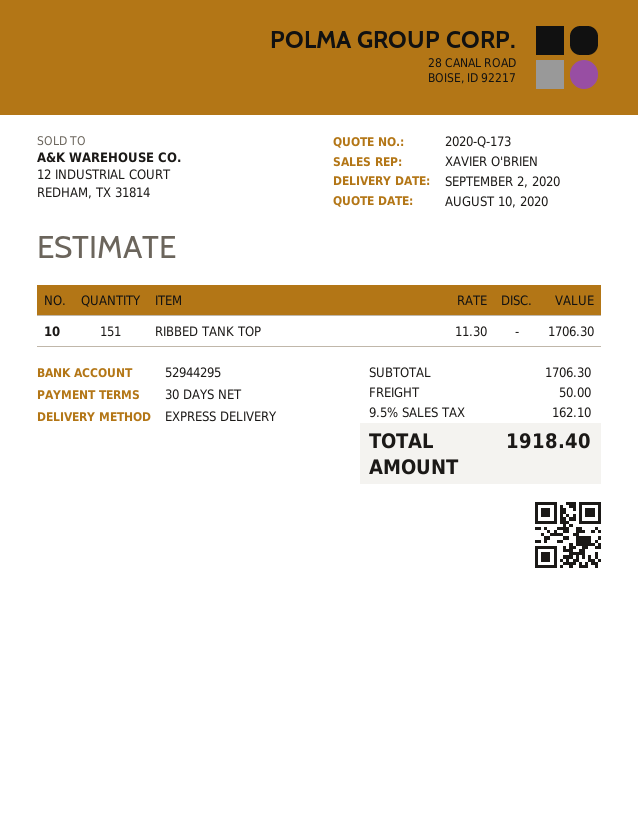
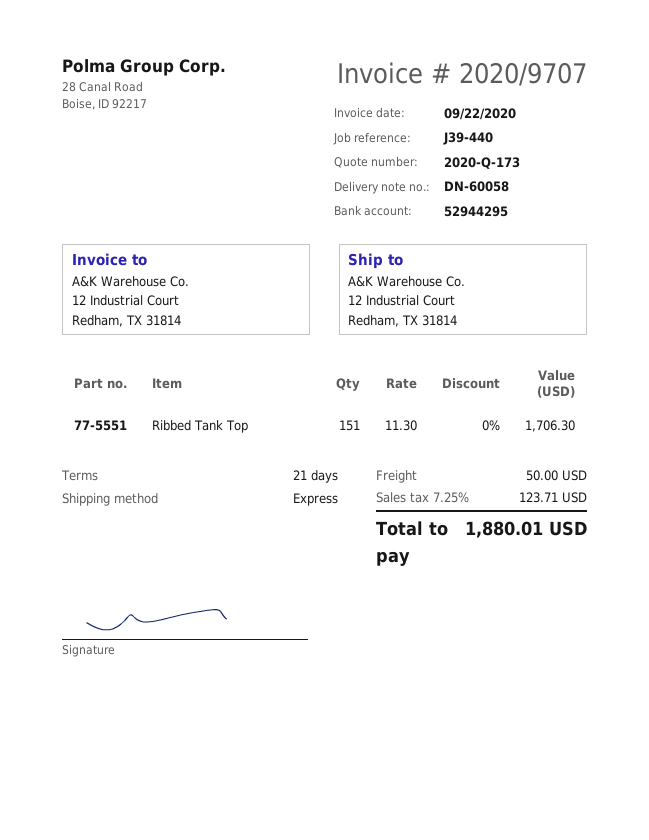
payment terms: 30 days -> 21 days
tax: 9.5% = 162.10 -> 7.25% = 123.71
total: 1918.40 -> 1880.01

